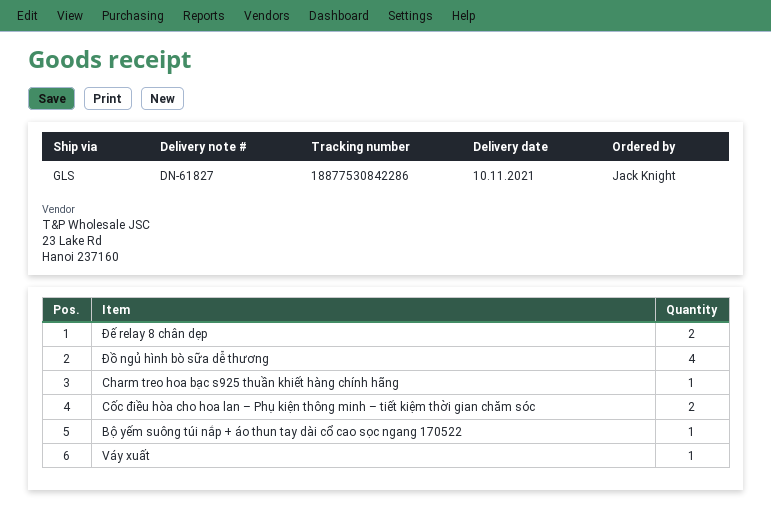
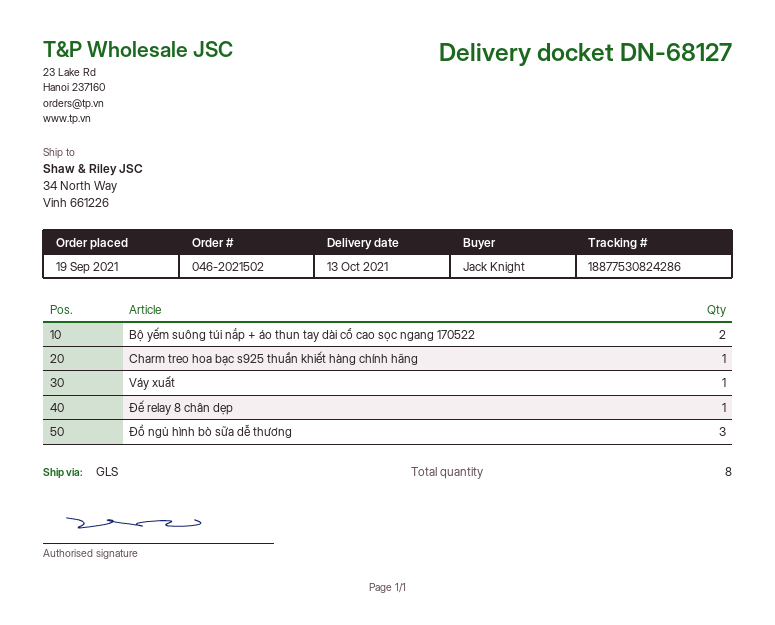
delivery note number: DN-61827 -> DN-68127
delivery date: 2021-11-10 -> 2021-10-13
tracking number: 18877530842286 -> 18877530824286
Đế relay 8 chân dẹp: 2 -> 1
Đồ ngủ hình bò sữa dễ thương: 4 -> 3
Cốc điều hòa cho hoa lan – Phụ kiện thông minh – tiết kiệm thời gian chăm sóc: 2 -> none
Bộ yếm suông túi nắp + áo thun tay dài cổ cao sọc ngang 170522: 1 -> 2

